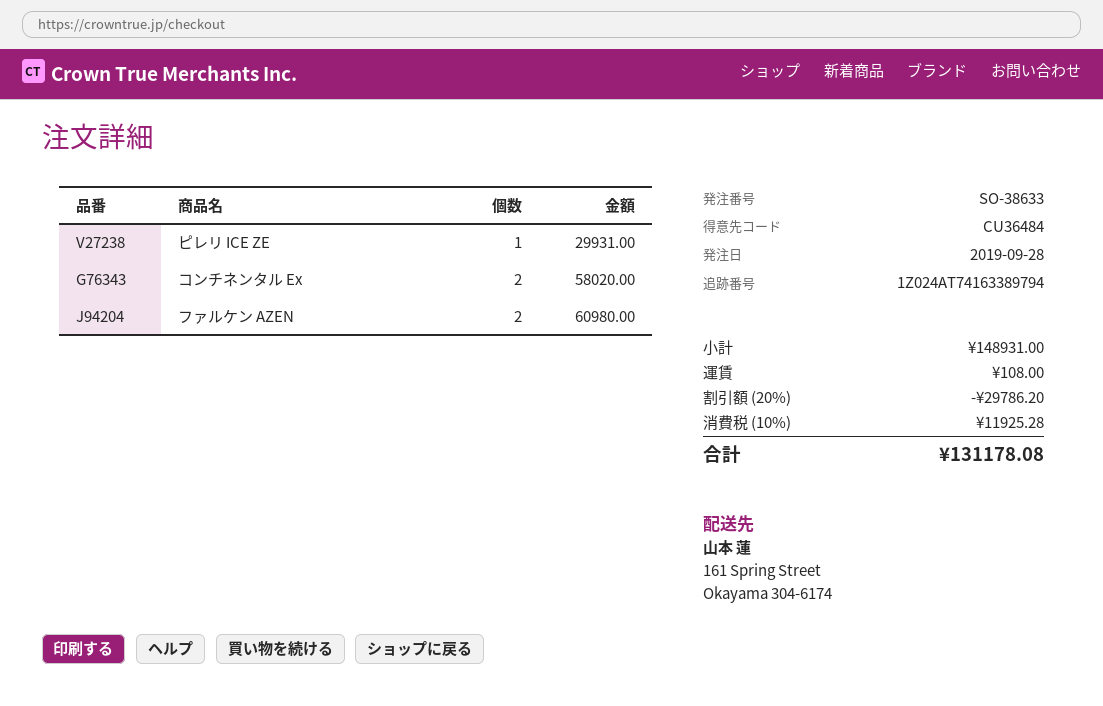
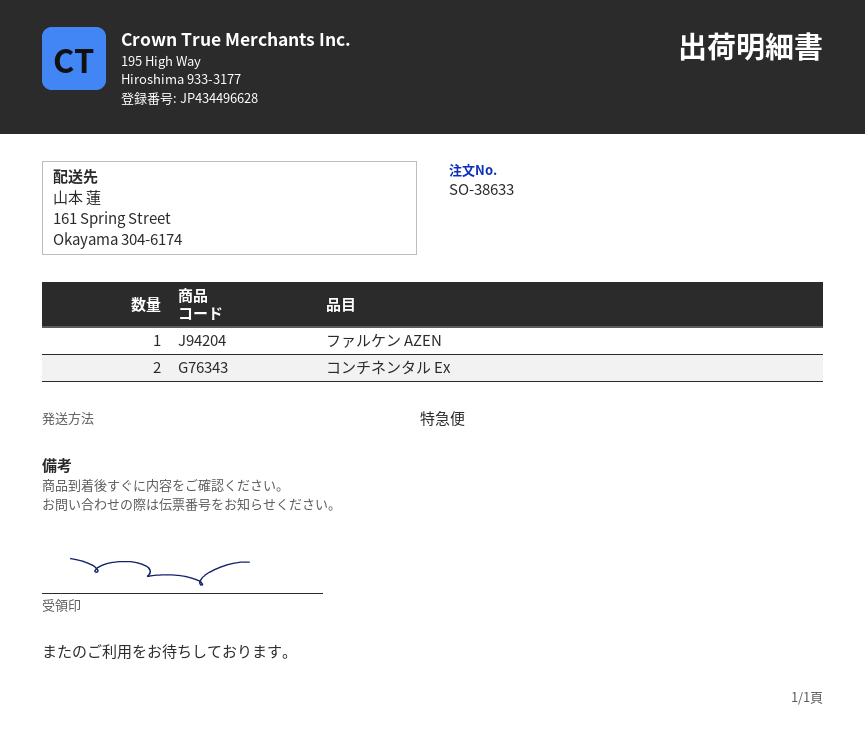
ピレリ ICE ZE: 1 -> none
ファルケン AZEN: 2 -> 1

